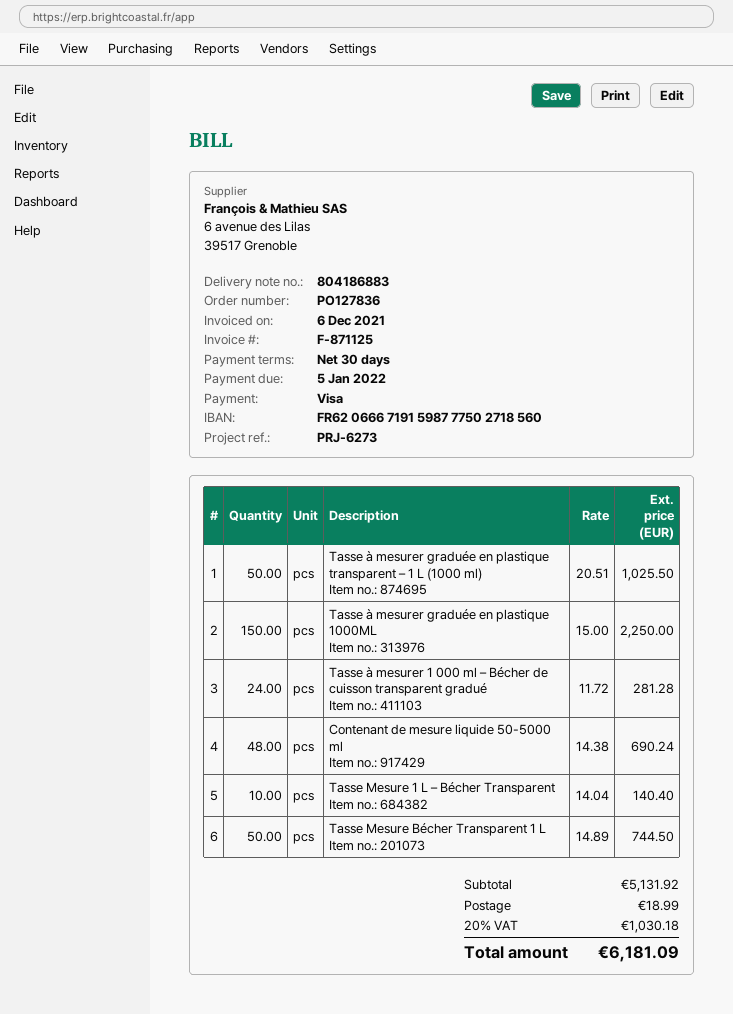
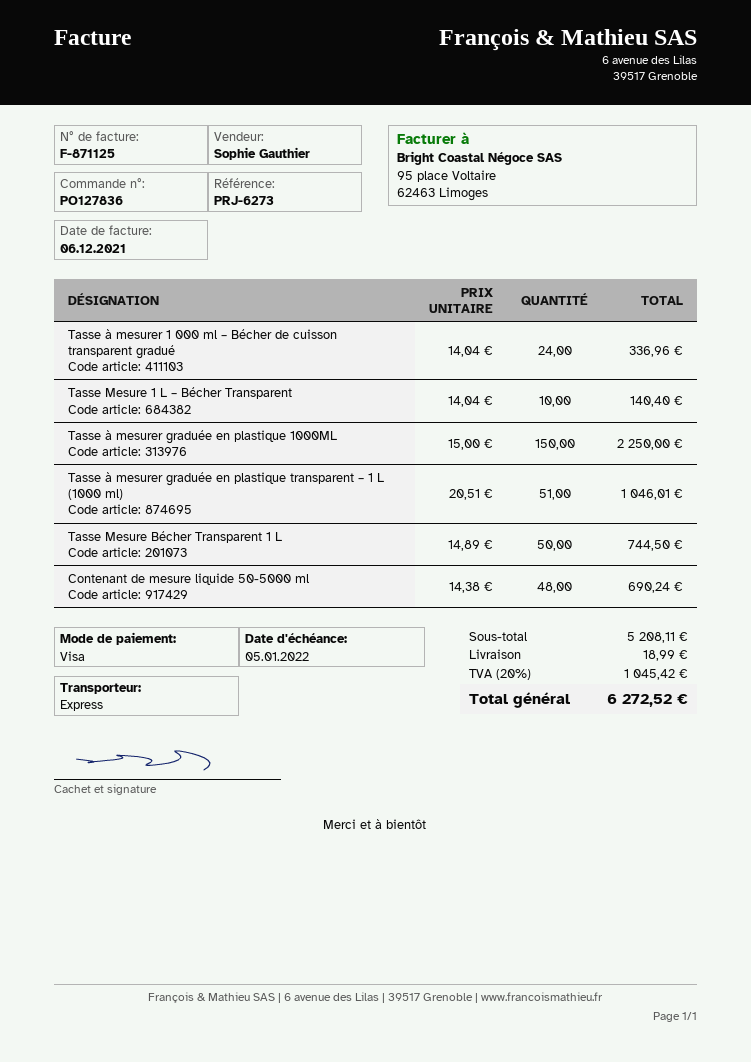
Tasse à mesurer graduée en plastique transparent – 1 L (1000 ml): 50 x 20.51 = 1025.50 -> 51 x 20.51 = 1046.01
Tasse à mesurer 1 000 ml – Bécher de cuisson transparent gradué: 24 x 11.72 = 281.28 -> 24 x 14.04 = 336.96
subtotal: 5131.92 -> 5208.11
tax: 20% = 1030.18 -> 20% = 1045.42
total: 6181.09 -> 6272.52

